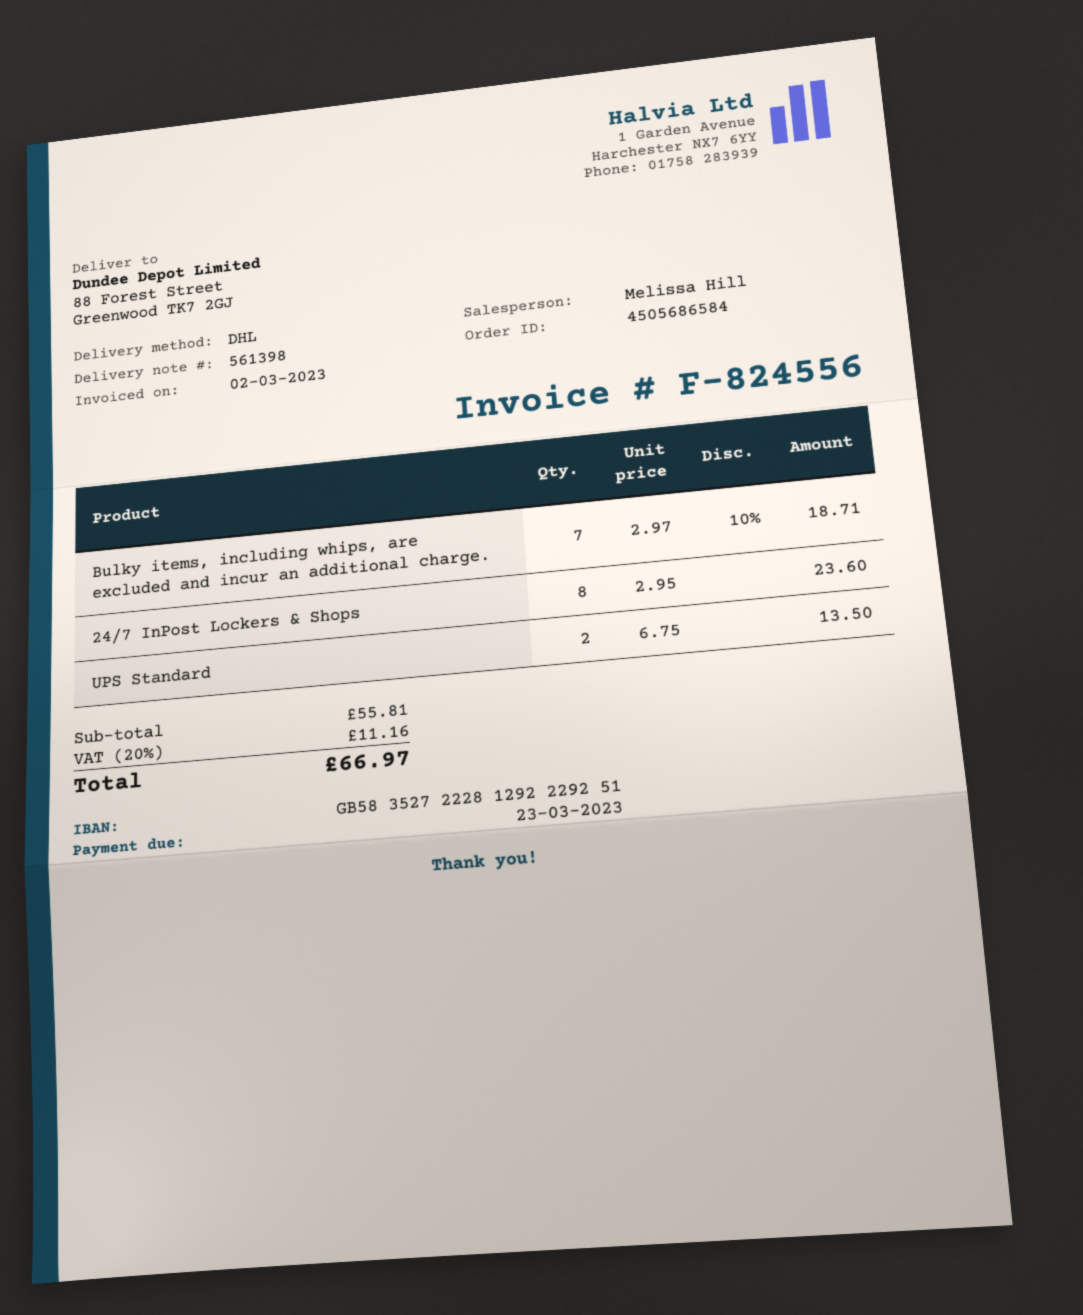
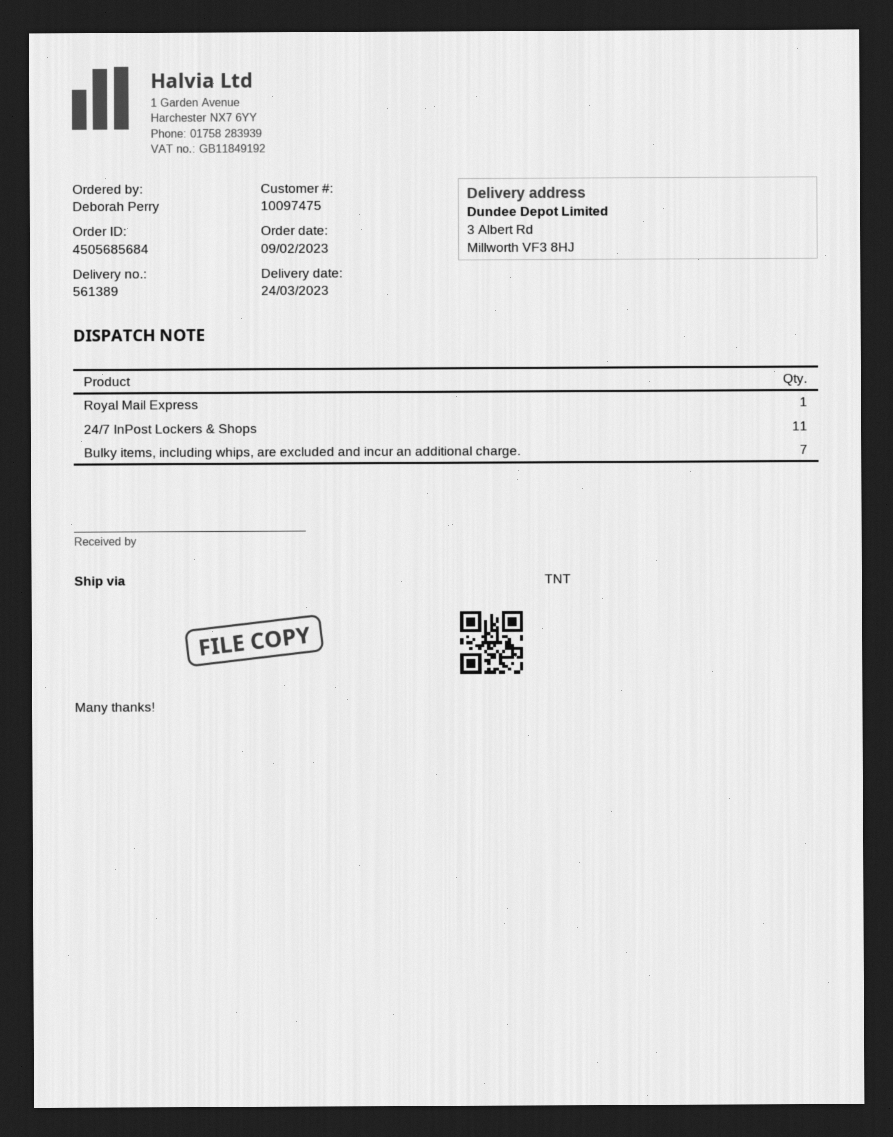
order number: 4505686584 -> 4505685684
delivery note number: 561398 -> 561389
shipping method: DHL -> TNT
ship to: 88 Forest Street, Greenwood TK7 2GJ -> 3 Albert Rd, Millworth VF3 8HJ
24/7 InPost Lockers & Shops: 8 -> 11
UPS Standard: 2 -> none
Royal Mail Express: none -> 1

